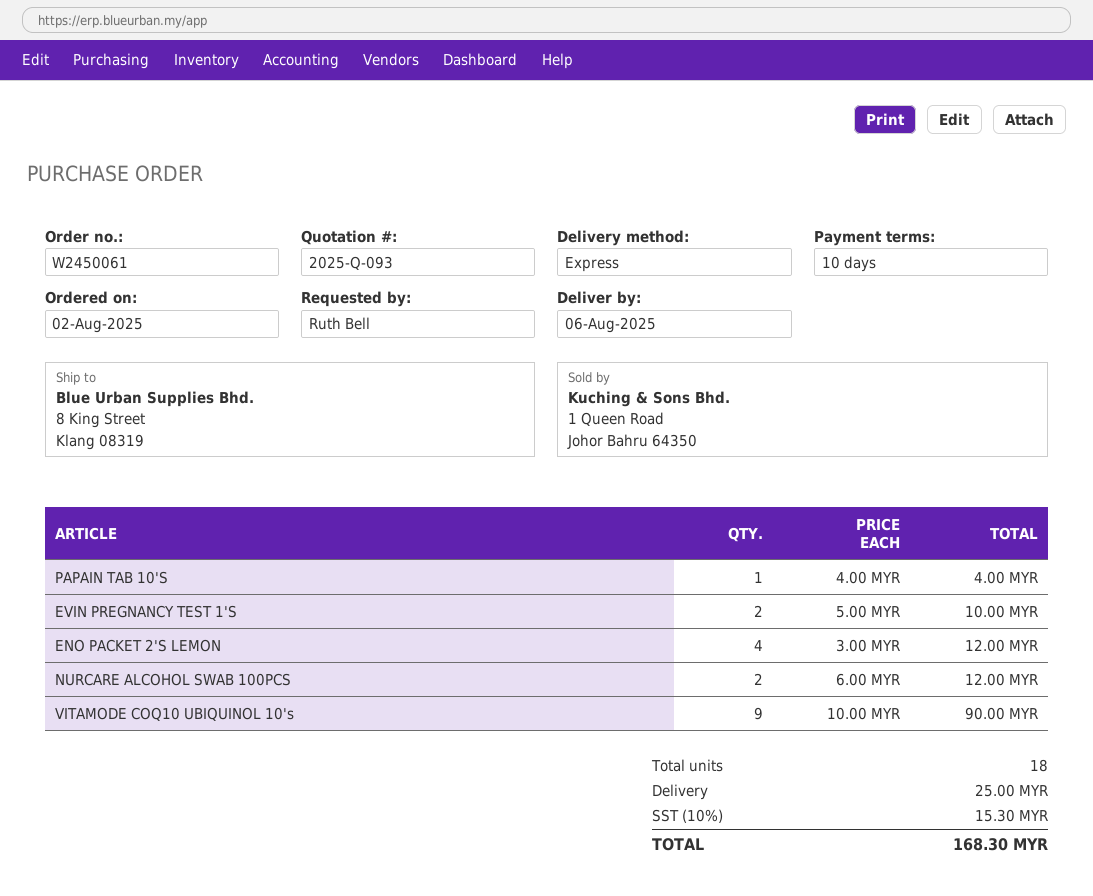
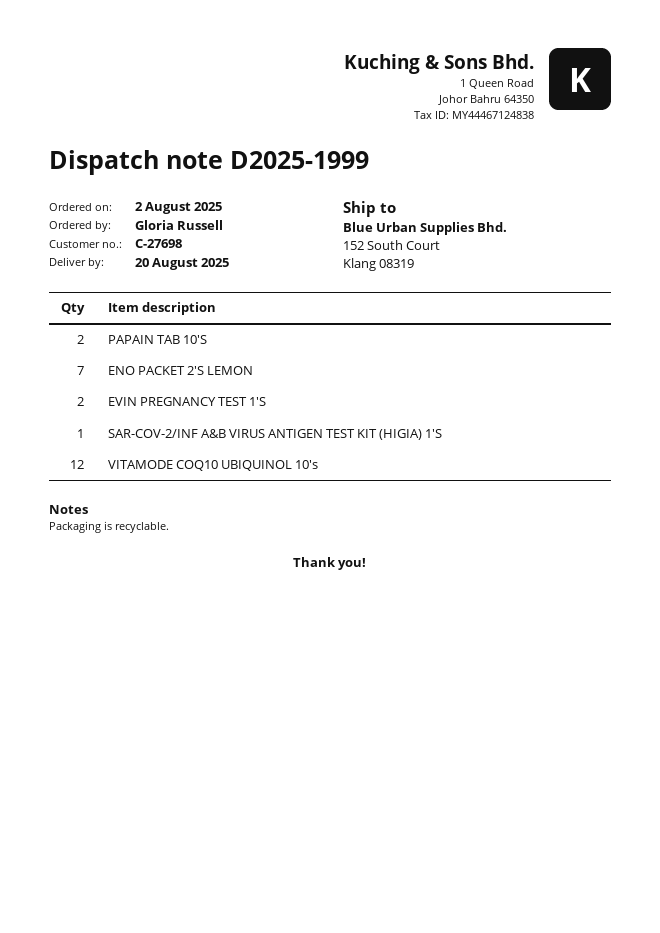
delivery date: 2025-08-06 -> 2025-08-20
ordered by: Ruth Bell -> Gloria Russell
ship to: 8 King Street, Klang 08319 -> 152 South Court, Klang 08319
PAPAIN TAB 10'S: 1 -> 2
ENO PACKET 2'S LEMON: 4 -> 7
NURCARE ALCOHOL SWAB 100PCS: 2 -> none
VITAMODE COQ10 UBIQUINOL 10's: 9 -> 12
SAR-COV-2/INF A&B VIRUS ANTIGEN TEST KIT (HIGIA) 1'S: none -> 1

